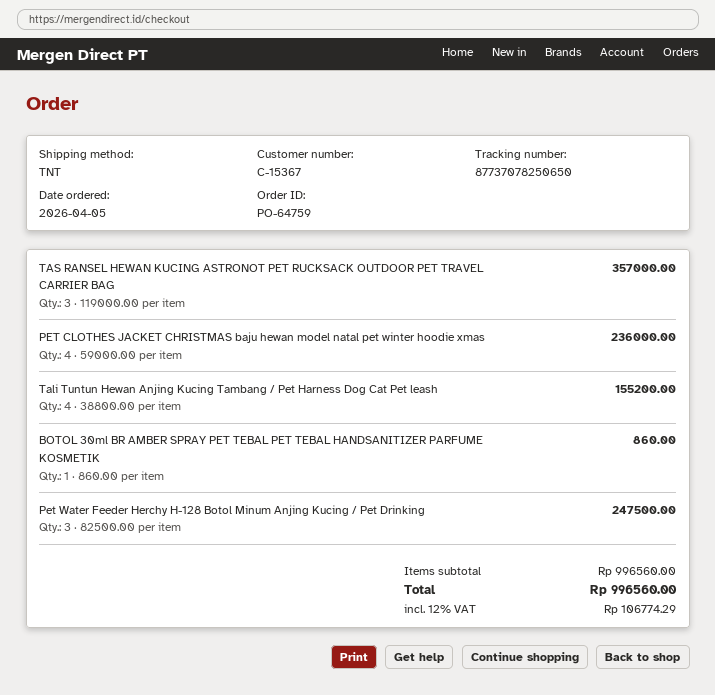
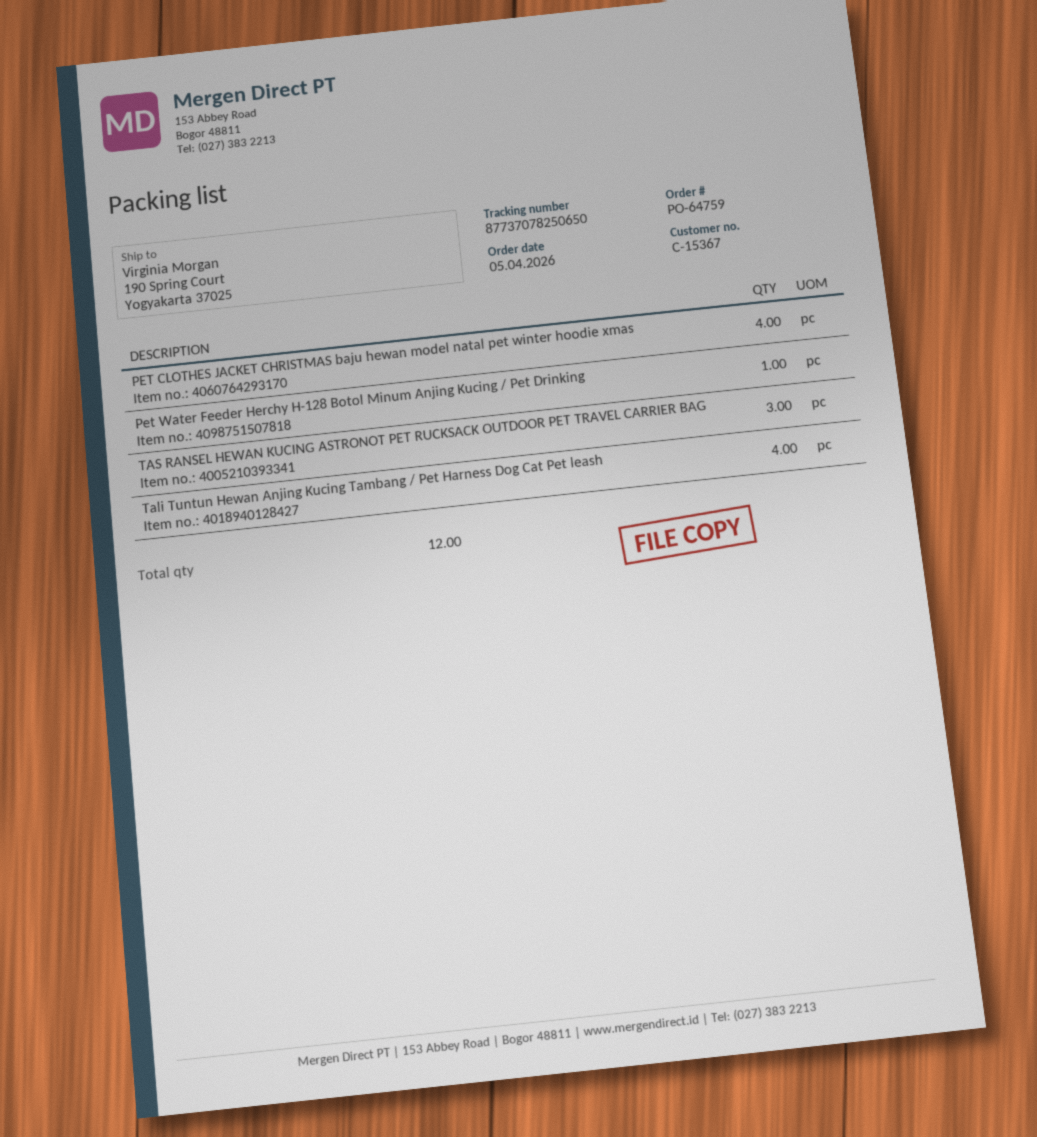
BOTOL 30ml BR AMBER SPRAY PET TEBAL PET TEBAL HANDSANITIZER PARFUME KOSMETIK: 1 -> none
Pet Water Feeder Herchy H-128 Botol Minum Anjing Kucing / Pet Drinking: 3 -> 1

